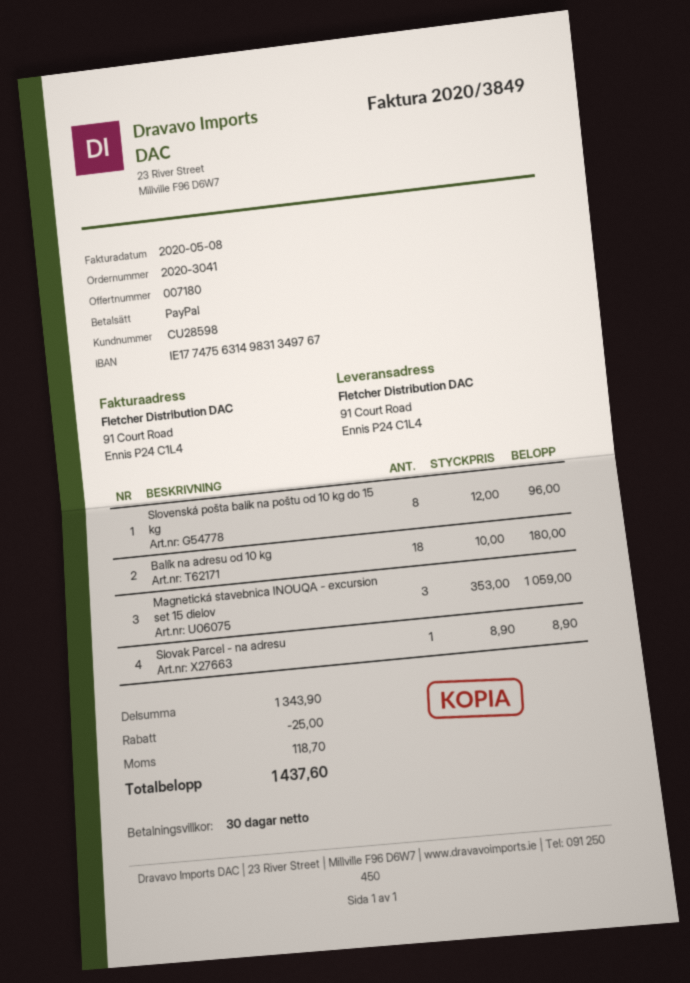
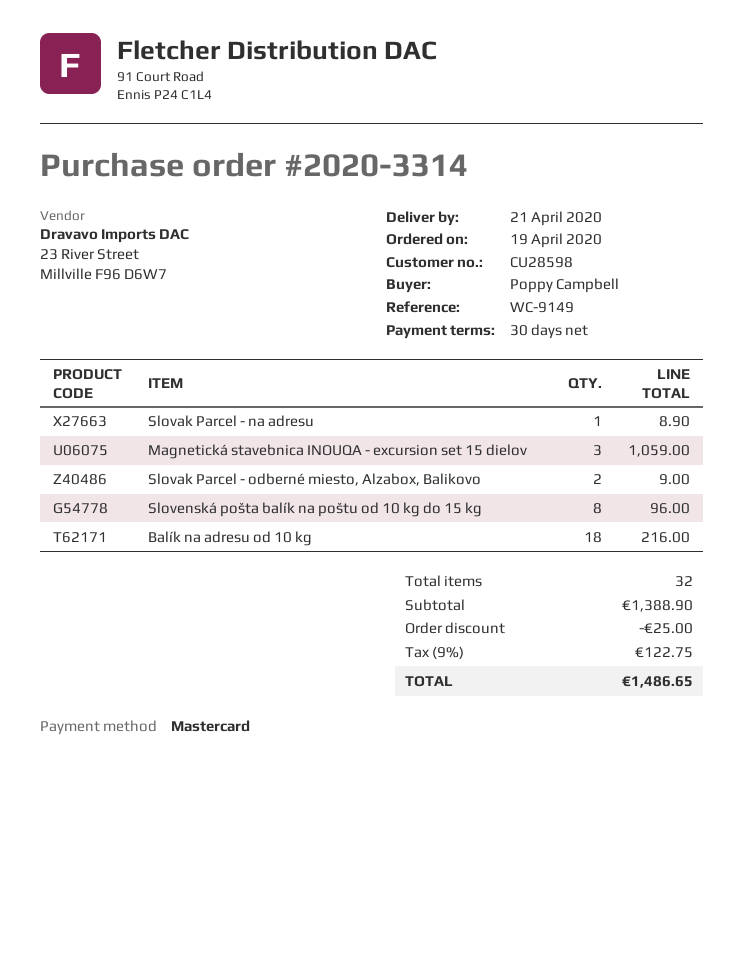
order number: 2020-3041 -> 2020-3314
payment method: PayPal -> Mastercard
Balík na adresu od 10 kg: 18 for 180.00 -> 18 for 216.00
Slovak Parcel - odberné miesto, Alzabox, Balikovo: none -> 2 for 9.00
subtotal: 1343.90 -> 1388.90
tax: 118.70 -> 122.75
total: 1437.60 -> 1486.65

